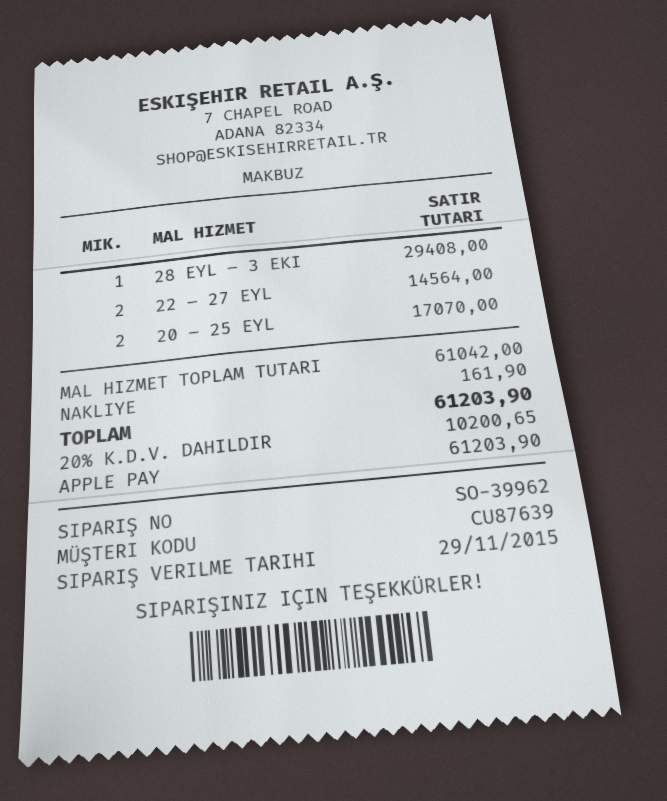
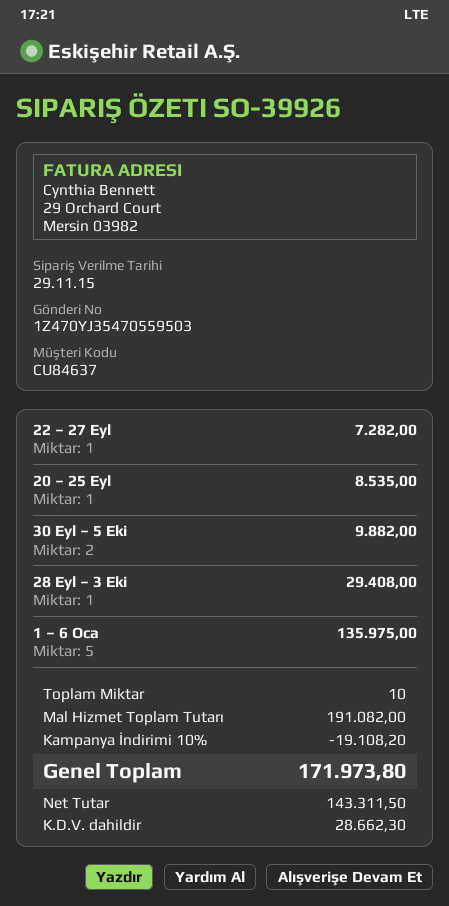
order number: SO-39962 -> SO-39926
customer number: CU87639 -> CU84637
22 – 27 EYL: 2 for 14564.00 -> 1 for 7282.00
20 – 25 EYL: 2 for 17070.00 -> 1 for 8535.00
30 Eyl – 5 Eki: none -> 2 for 9882.00
1 – 6 Oca: none -> 5 for 135975.00
subtotal: 61042.00 -> 191082.00
discount: none -> 10% = 19108.20
shipping: 161.90 -> none
tax: 10200.65 -> 28662.30
total: 61203.90 -> 171973.80

